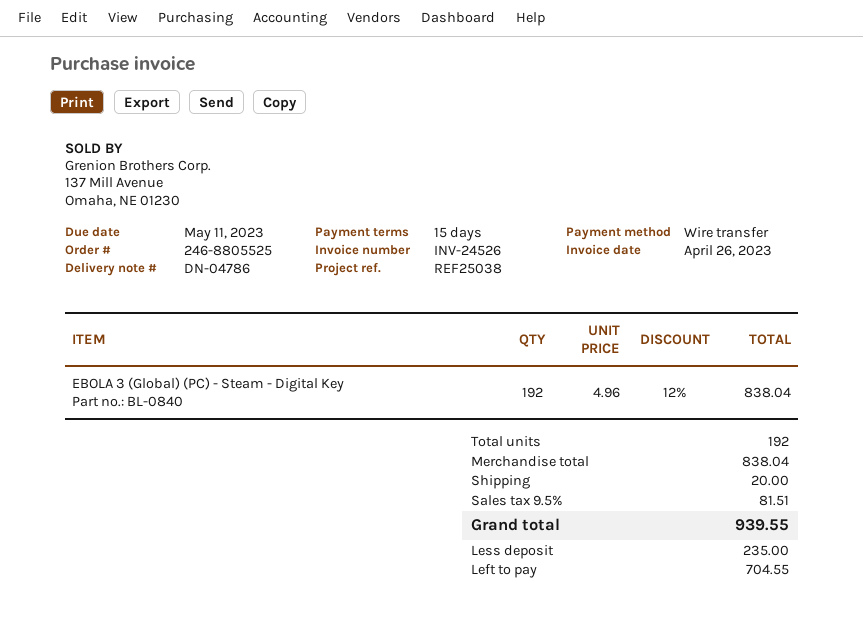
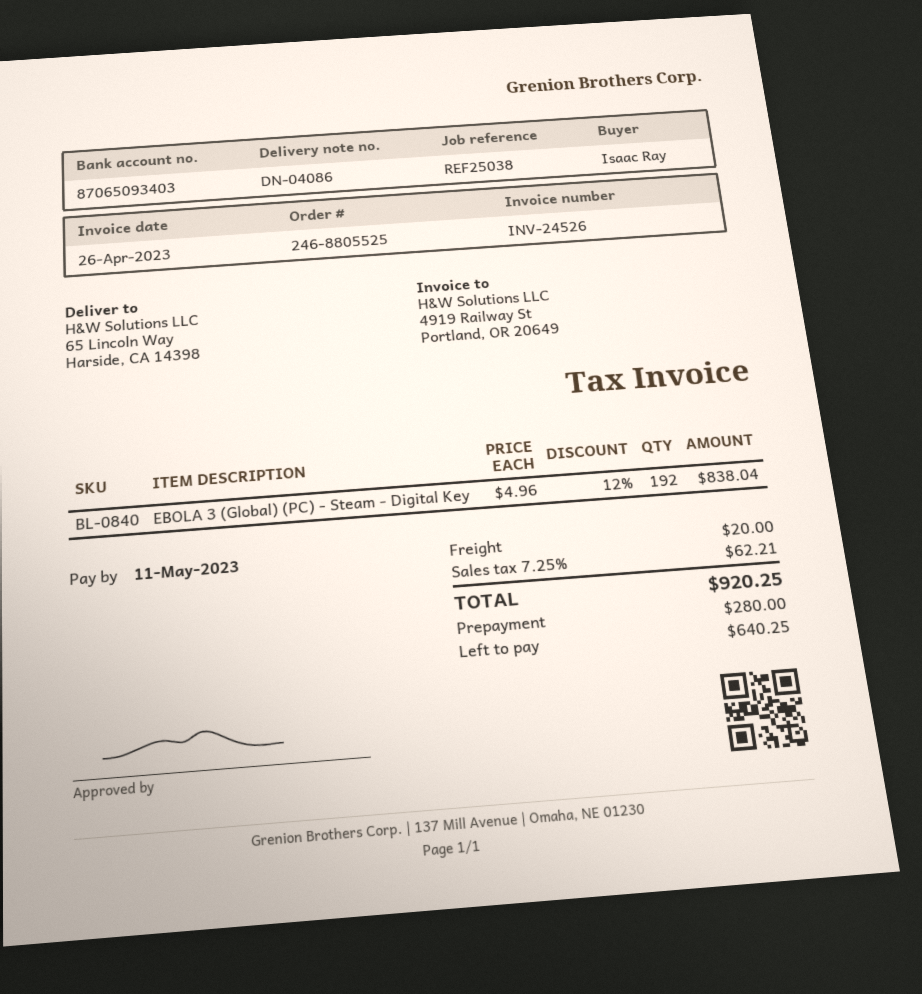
delivery note number: DN-04786 -> DN-04086
tax: 9.5% = 81.51 -> 7.25% = 62.21
total: 939.55 -> 920.25
deposit: 235.00 -> 280.00
balance: 704.55 -> 640.25

